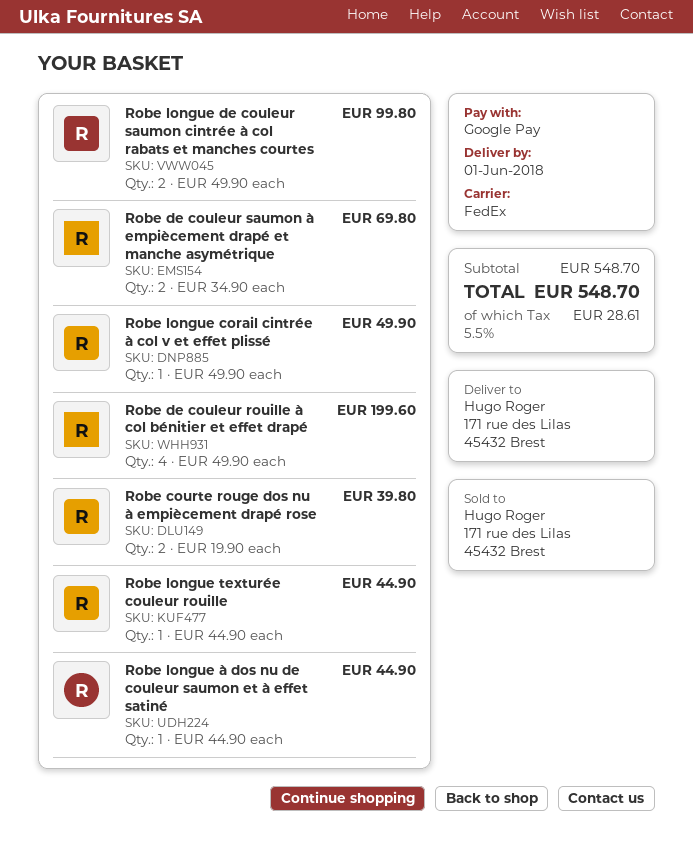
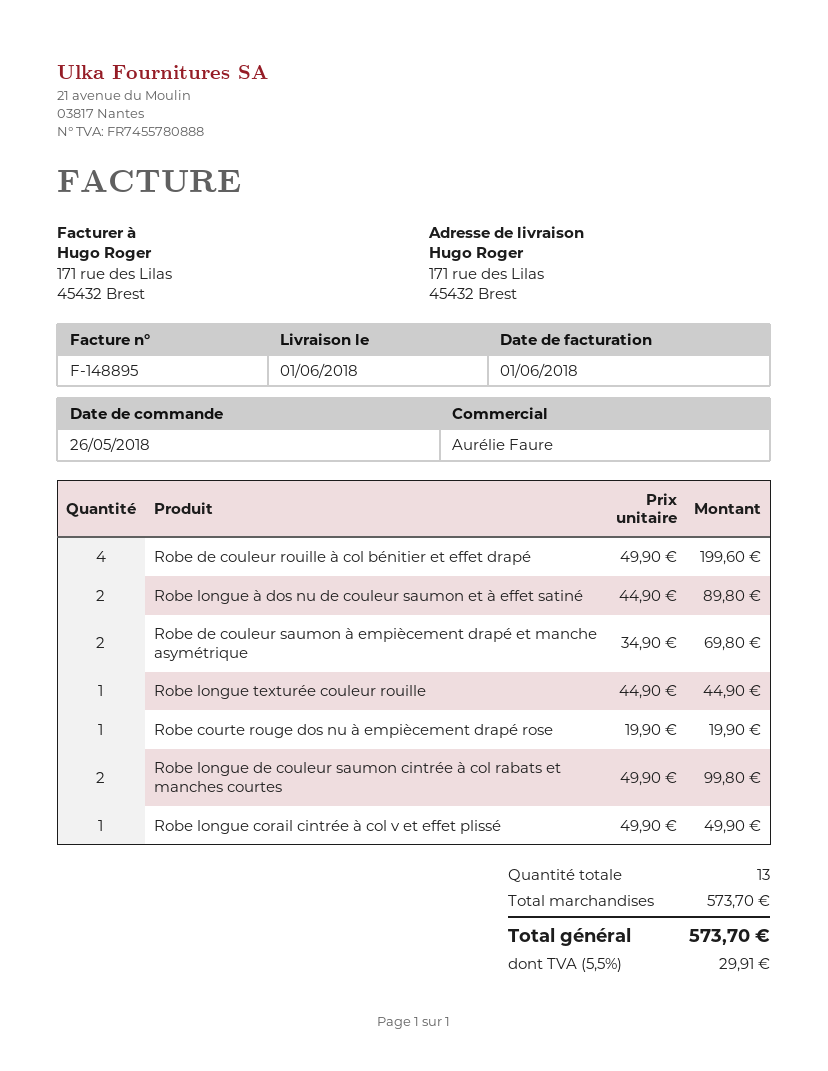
Robe courte rouge dos nu à empiècement drapé rose: 2 x 19.90 = 39.80 -> 1 x 19.90 = 19.90
Robe longue à dos nu de couleur saumon et à effet satiné: 1 x 44.90 = 44.90 -> 2 x 44.90 = 89.80
subtotal: 548.70 -> 573.70
tax: 5.5% = 28.61 -> 5.5% = 29.91
total: 548.70 -> 573.70

